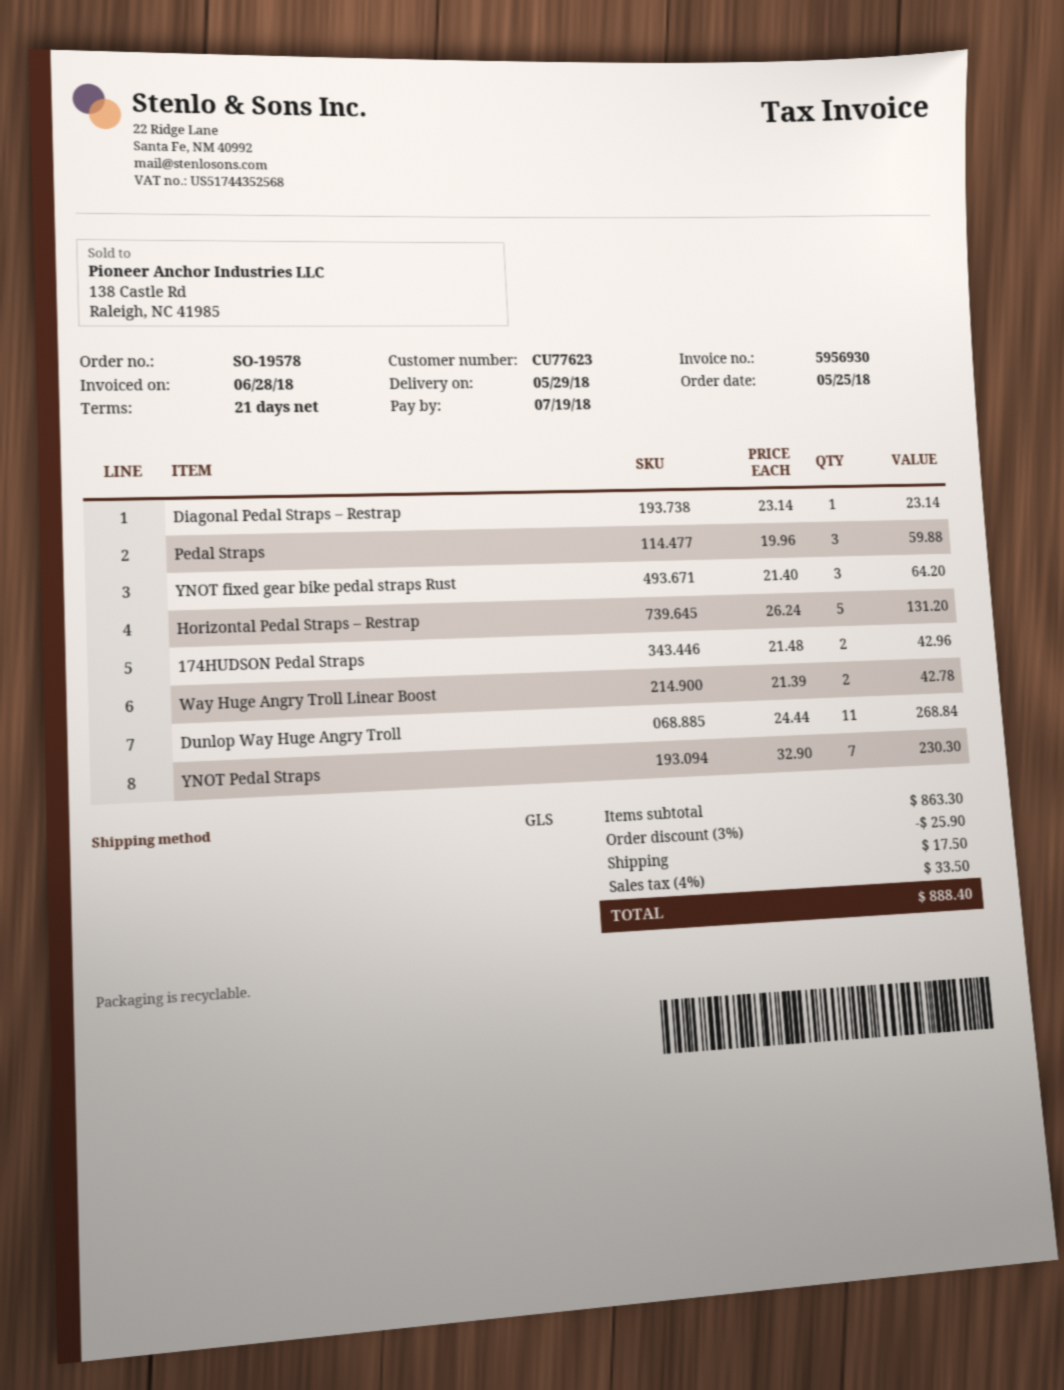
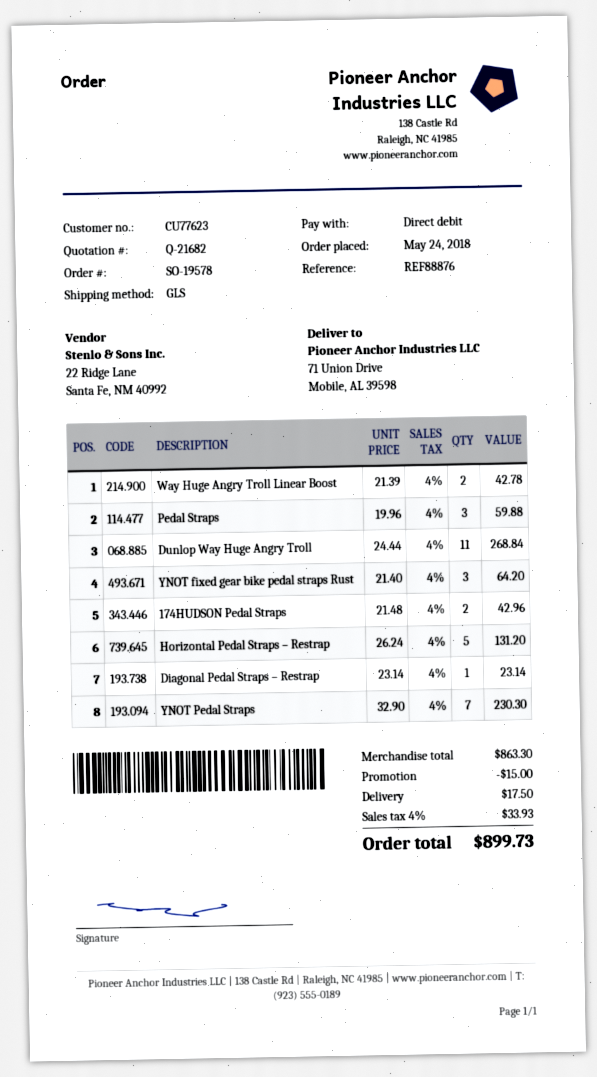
order date: 2018-05-25 -> 2018-05-24
discount: 25.90 -> 15.00
tax: 4% = 33.50 -> 4% = 33.93
total: 888.40 -> 899.73

